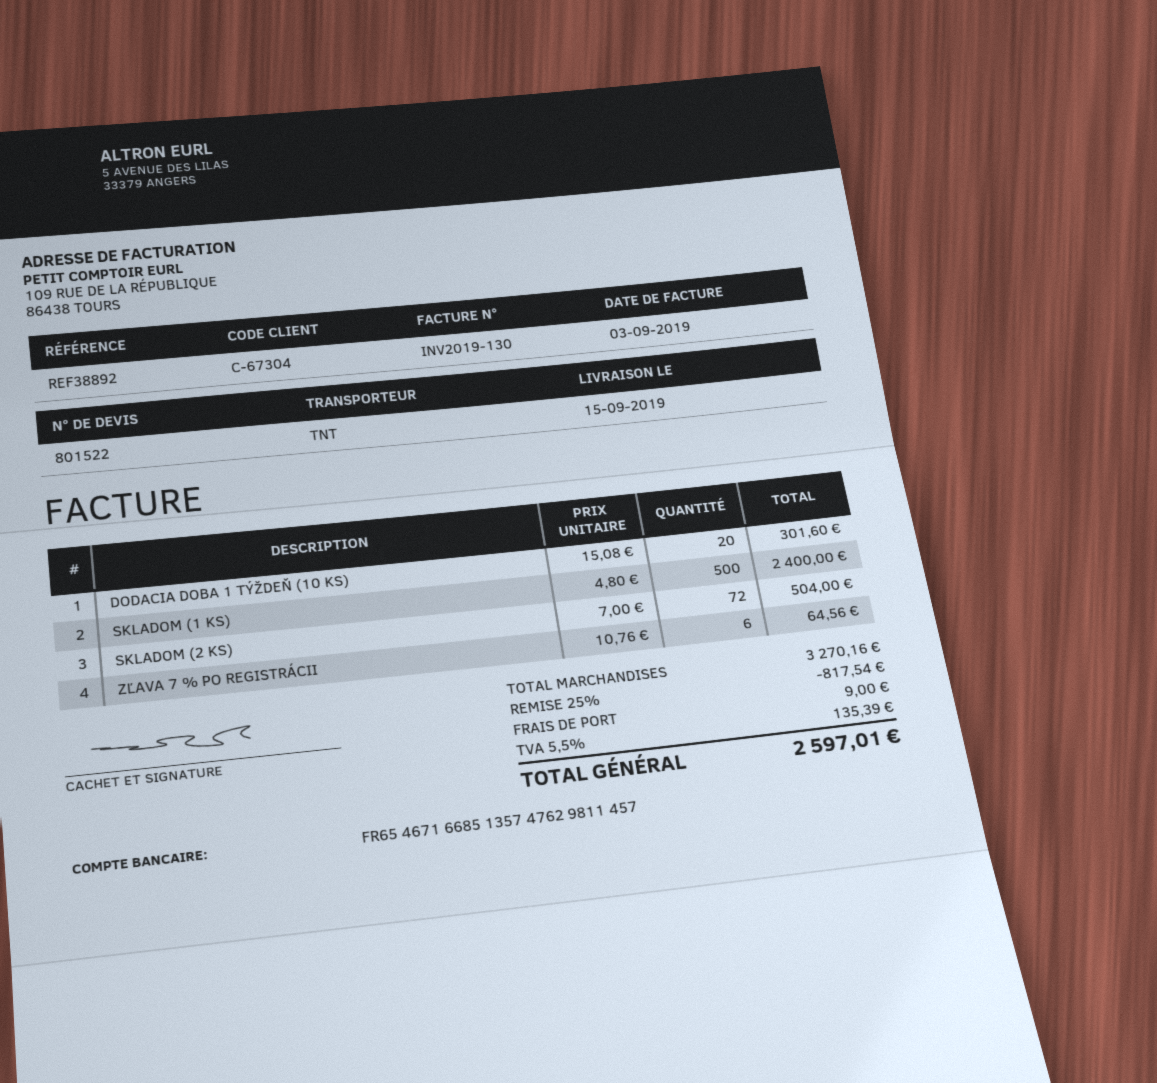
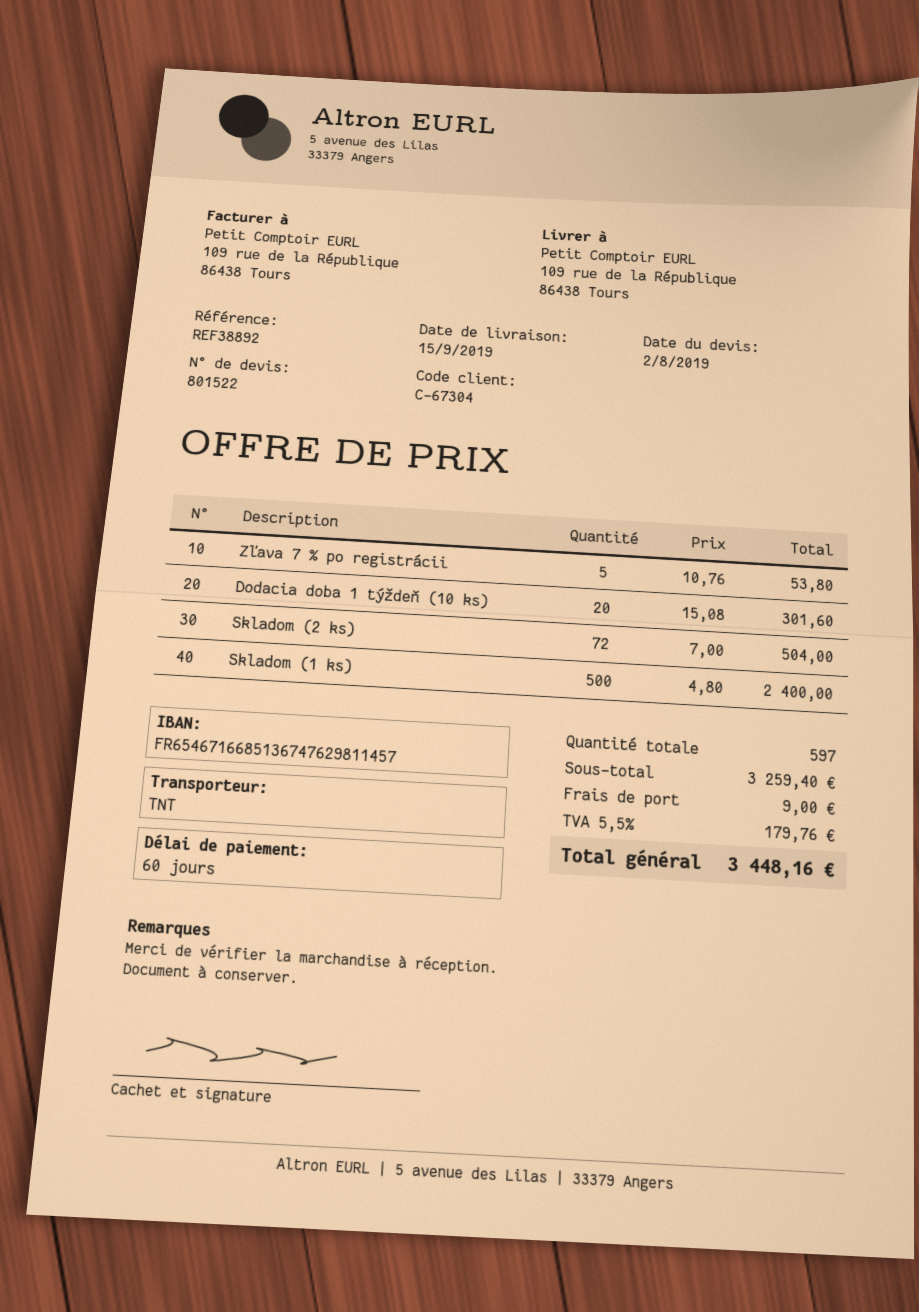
bank account: FR6546716685135747629811457 -> FR6546716685136747629811457
ZĽAVA 7 % PO REGISTRÁCII: 6 x 10.76 = 64.56 -> 5 x 10.76 = 53.80
subtotal: 3270.16 -> 3259.40
discount: 25% = 817.54 -> none
tax: 5.5% = 135.39 -> 5.5% = 179.76
total: 2597.01 -> 3448.16

